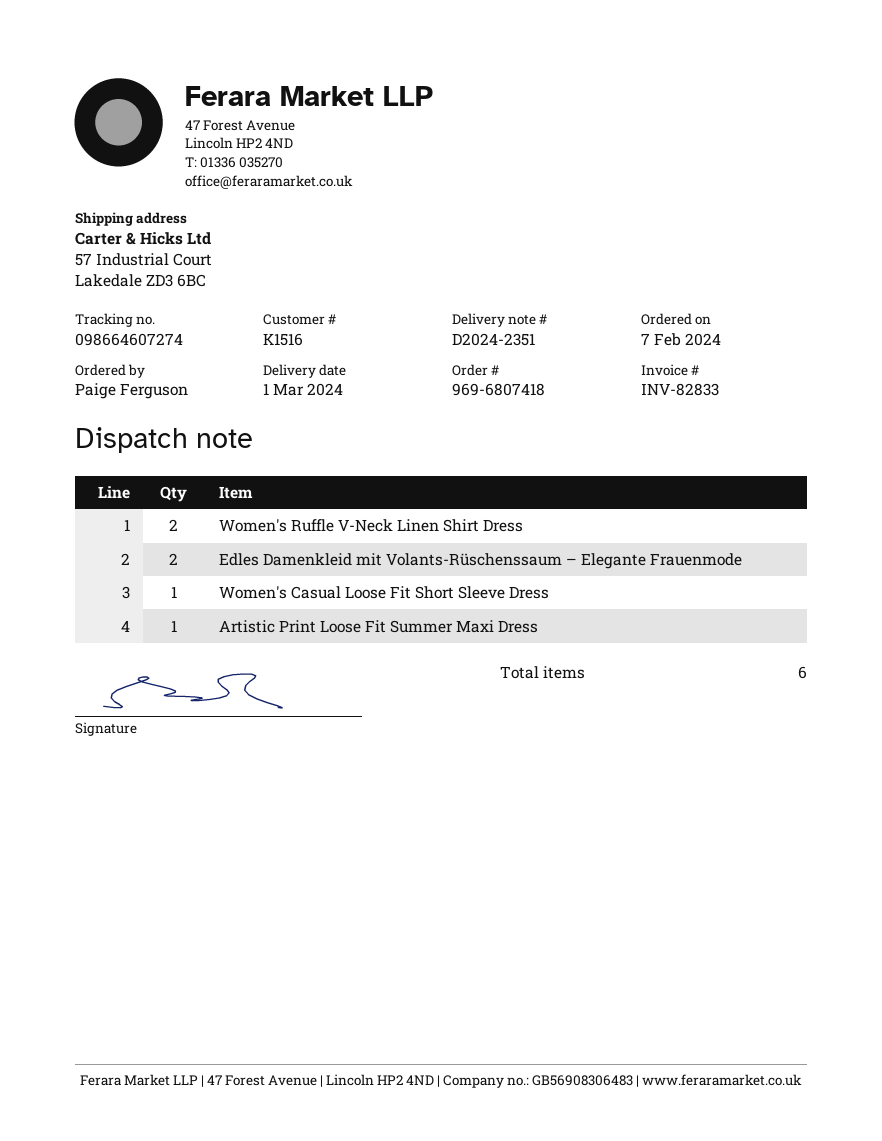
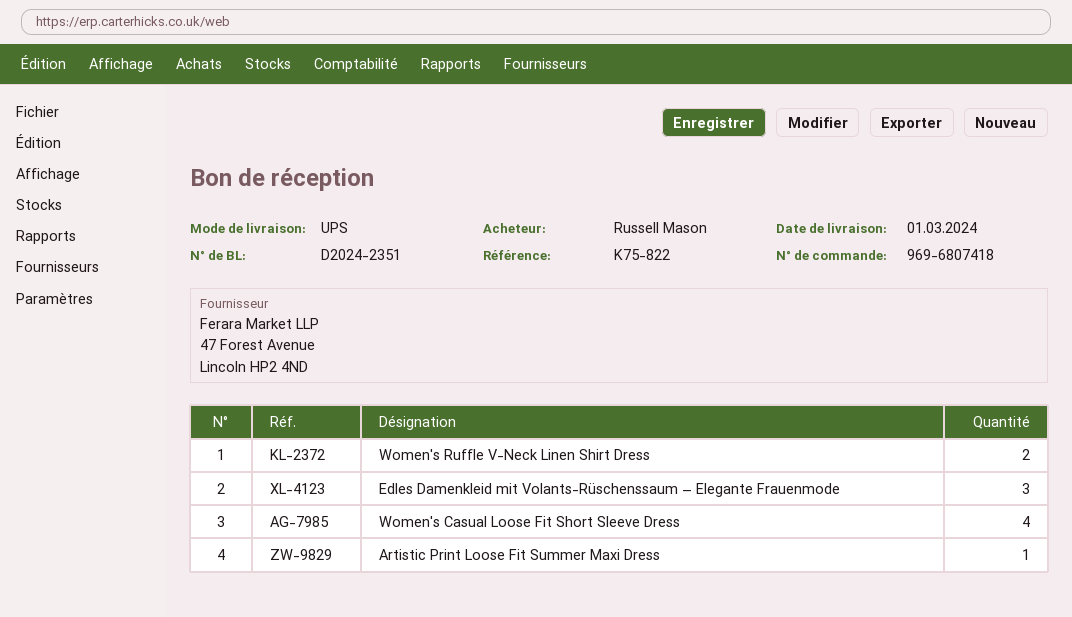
ordered by: Paige Ferguson -> Russell Mason
Edles Damenkleid mit Volants-Rüschenssaum – Elegante Frauenmode: 2 -> 3
Women's Casual Loose Fit Short Sleeve Dress: 1 -> 4

